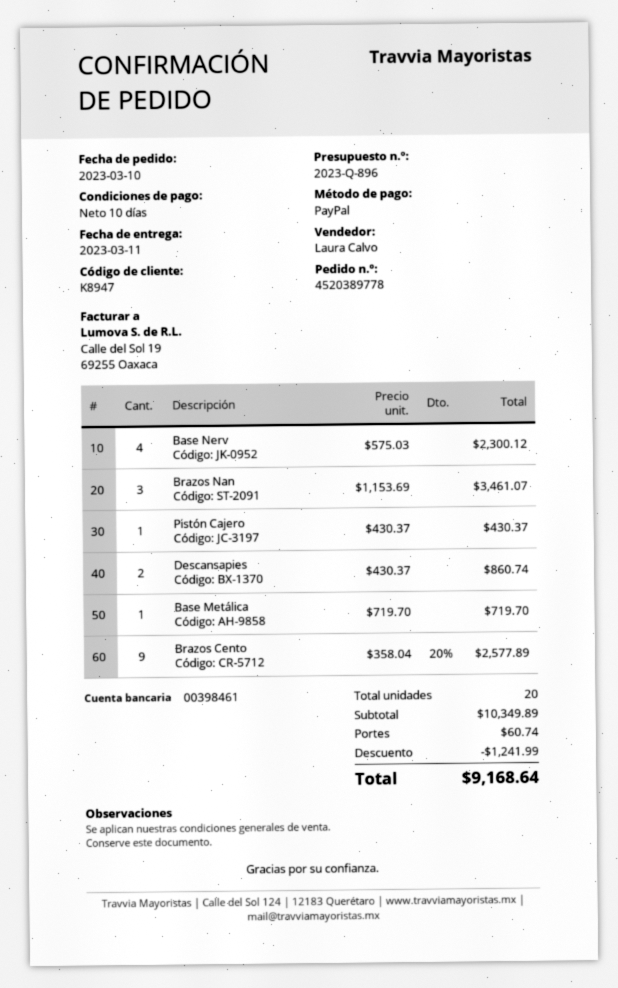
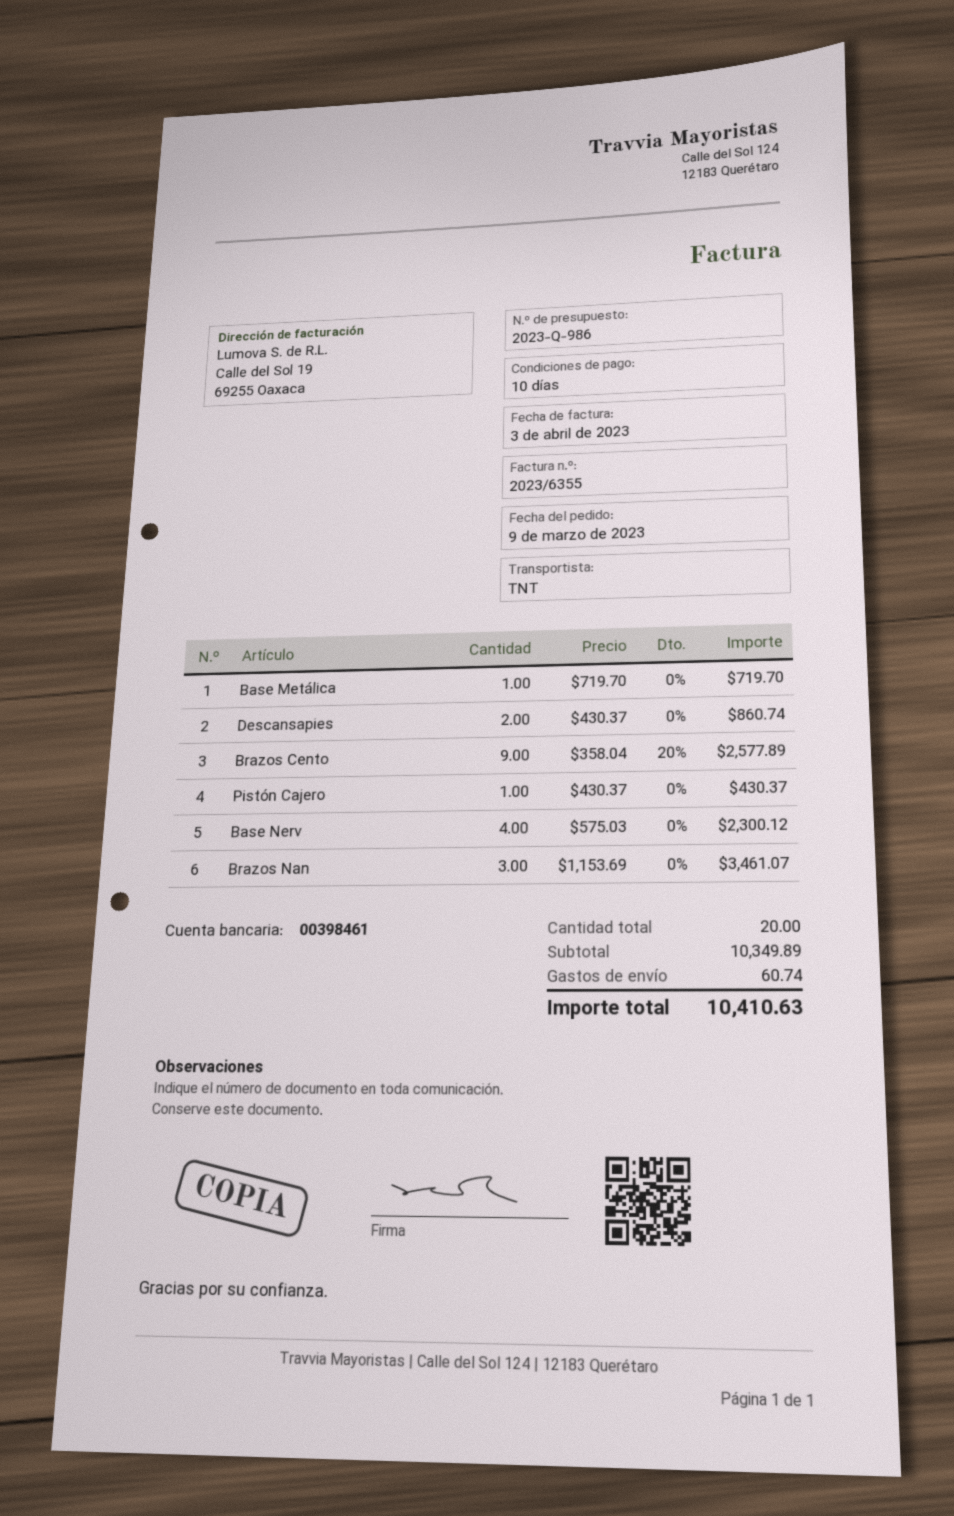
quote number: 2023-Q-896 -> 2023-Q-986
order date: 2023-03-10 -> 2023-03-09
discount: 1241.99 -> none
total: 9168.64 -> 10410.63

